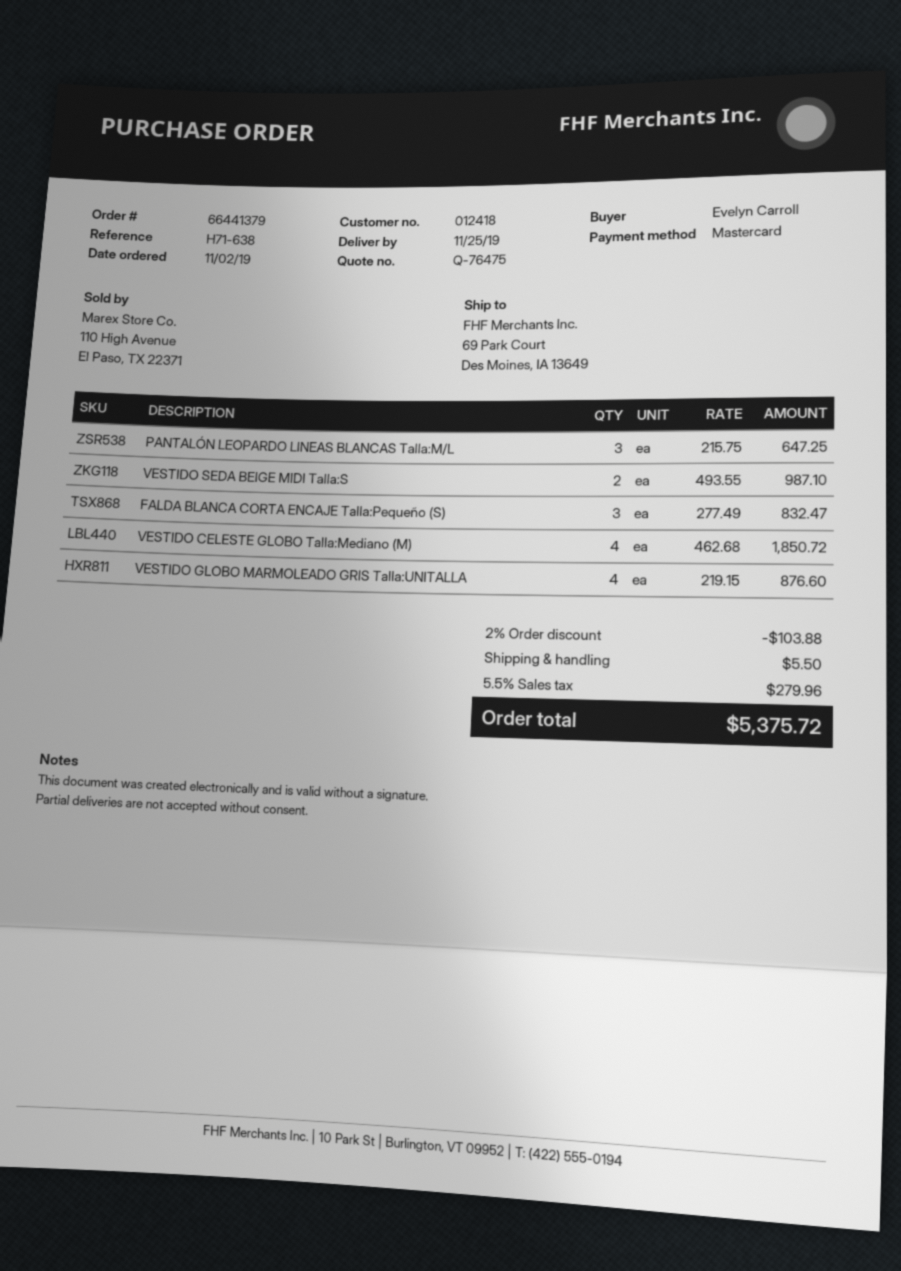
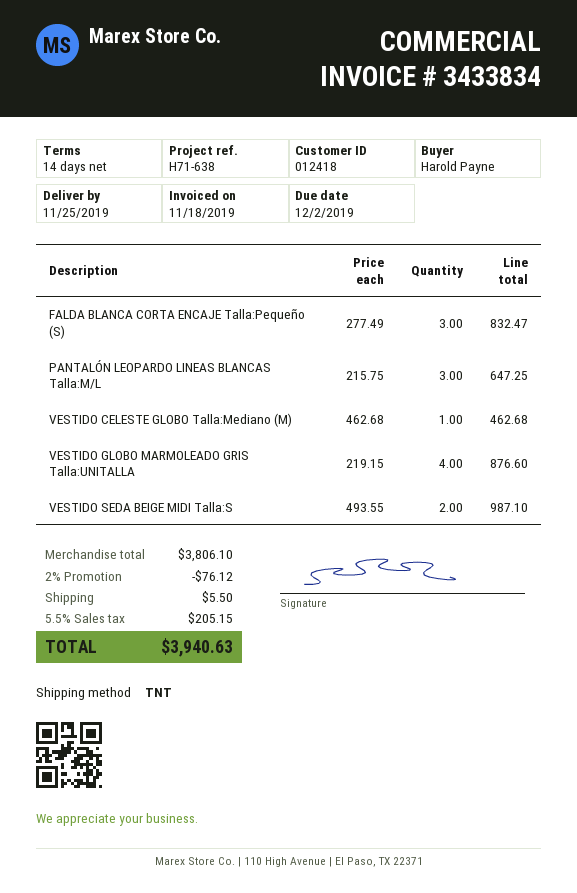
ordered by: Evelyn Carroll -> Harold Payne
VESTIDO CELESTE GLOBO Talla:Mediano (M): 4 x 462.68 = 1850.72 -> 1 x 462.68 = 462.68
discount: 2% = 103.88 -> 2% = 76.12
tax: 5.5% = 279.96 -> 5.5% = 205.15
total: 5375.72 -> 3940.63

